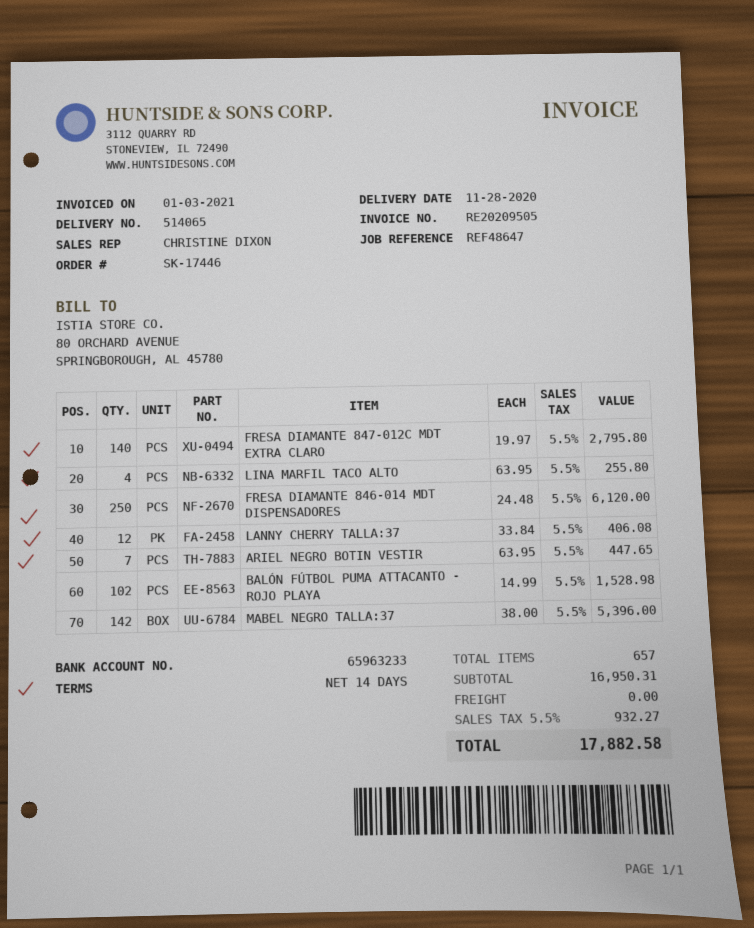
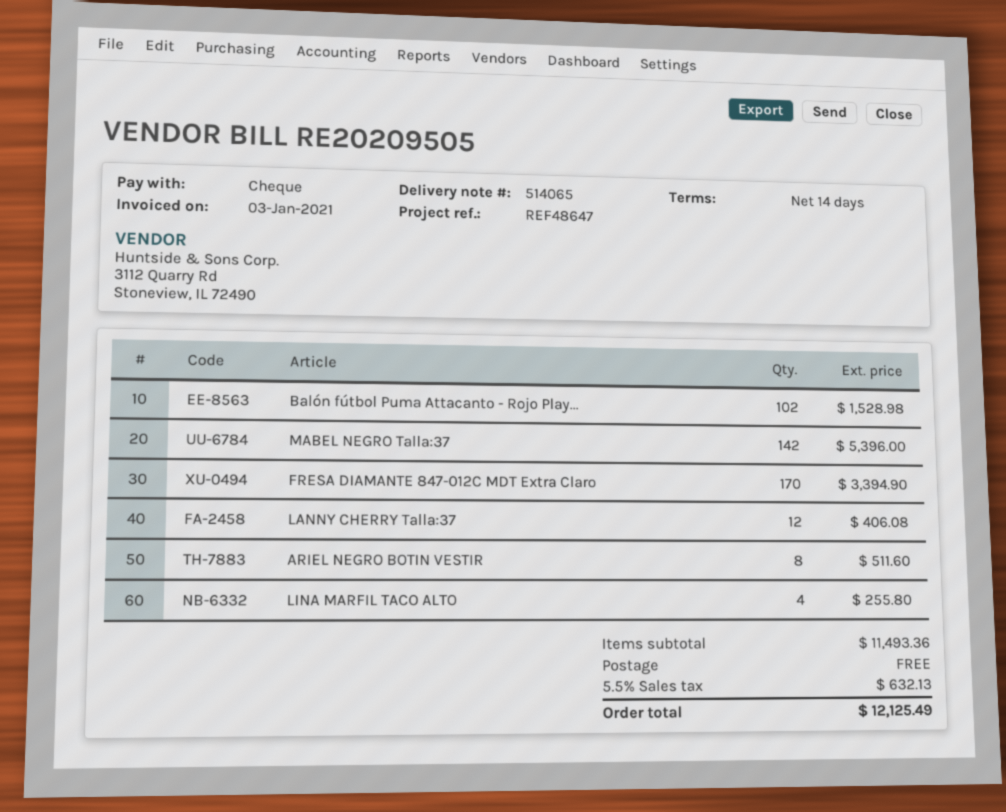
FRESA DIAMANTE 847-012C MDT EXTRA CLARO: 140 for 2795.80 -> 170 for 3394.90
FRESA DIAMANTE 846-014 MDT DISPENSADORES: 250 for 6120.00 -> none
ARIEL NEGRO BOTIN VESTIR: 7 for 447.65 -> 8 for 511.60
subtotal: 16950.31 -> 11493.36
tax: 5.5% = 932.27 -> 5.5% = 632.13
total: 17882.58 -> 12125.49

